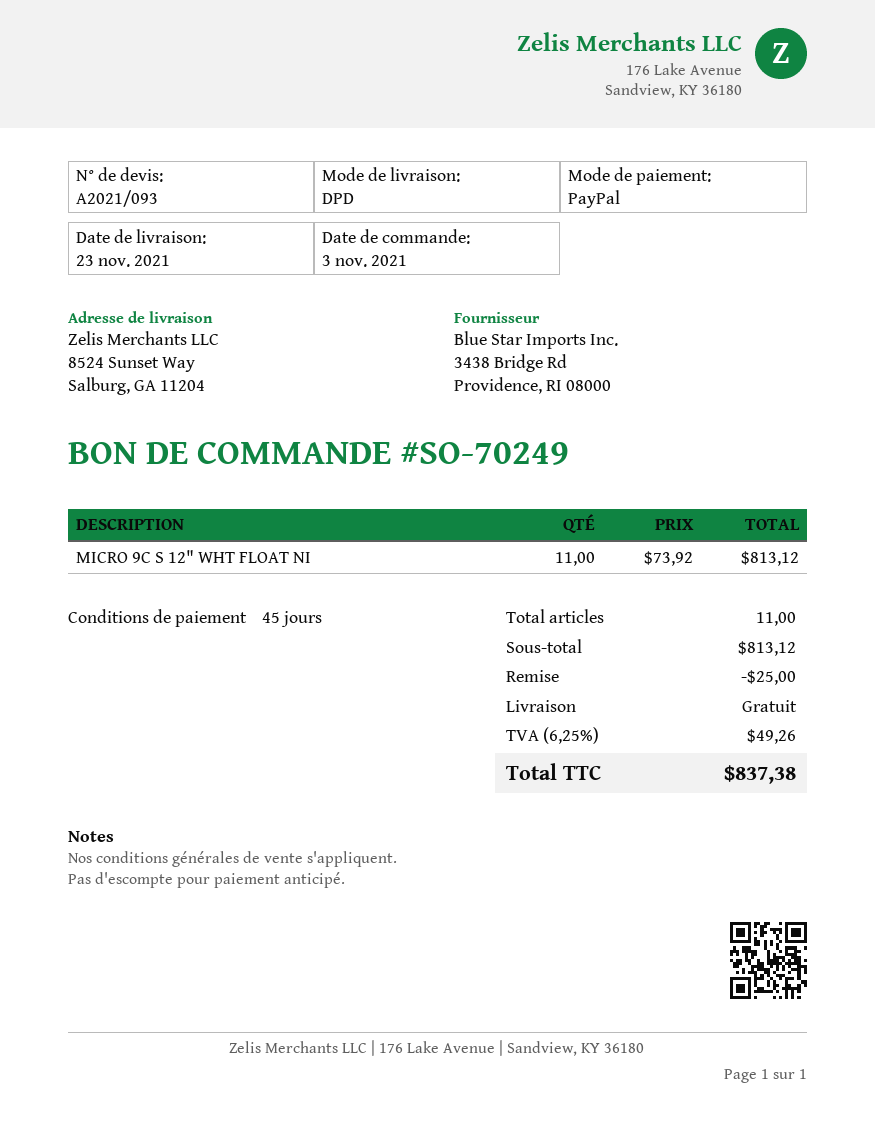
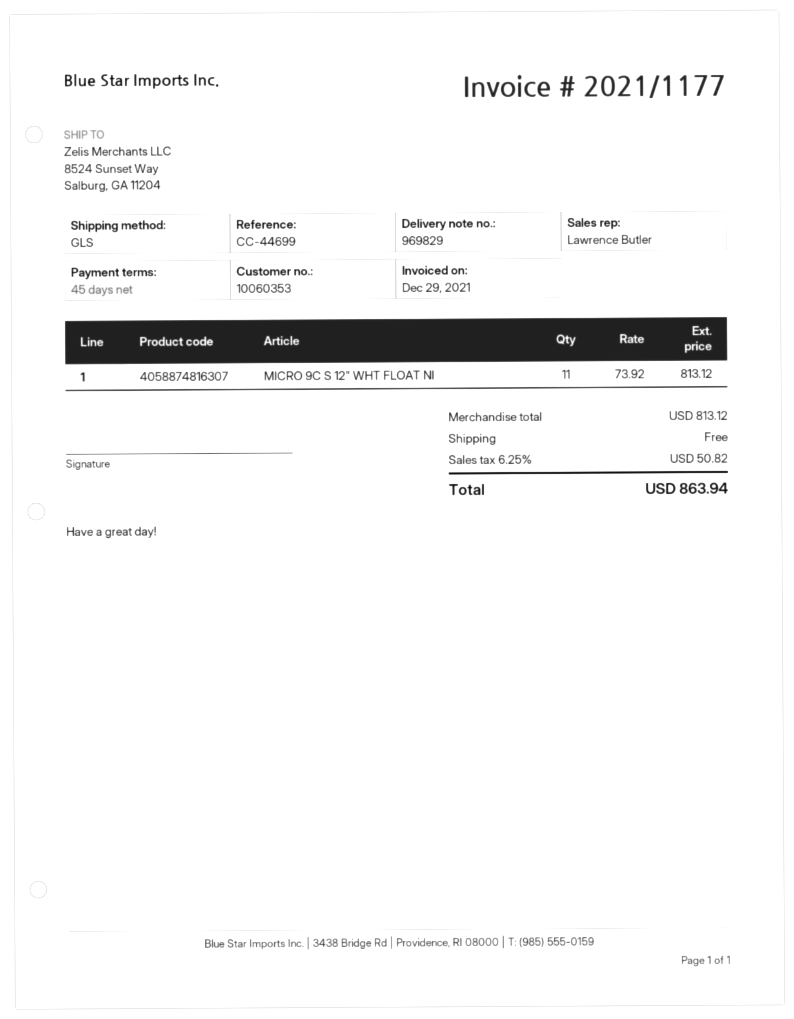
shipping method: DPD -> GLS
discount: 25.00 -> none
tax: 6.25% = 49.26 -> 6.25% = 50.82
total: 837.38 -> 863.94

